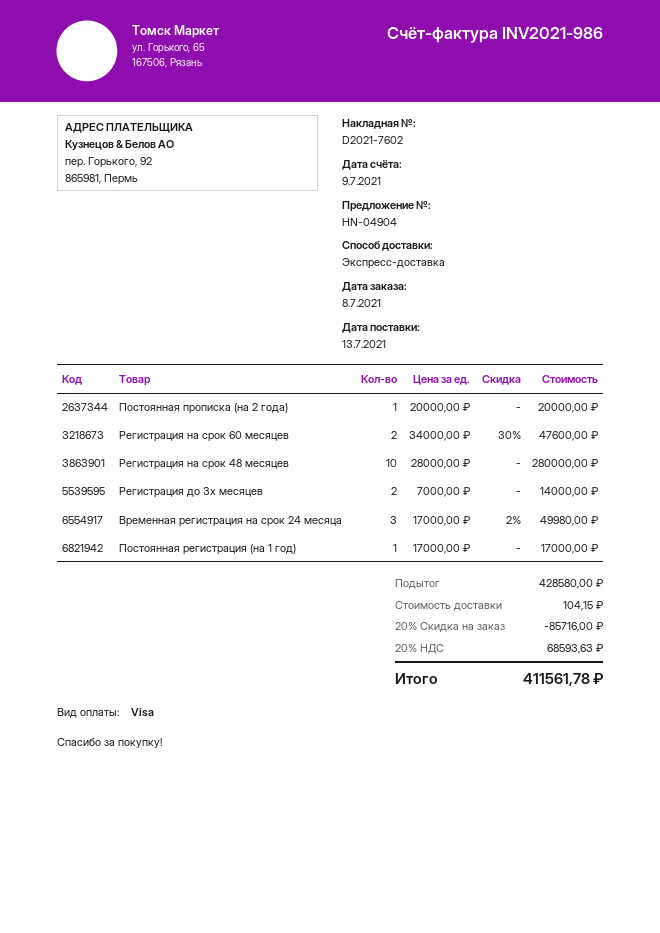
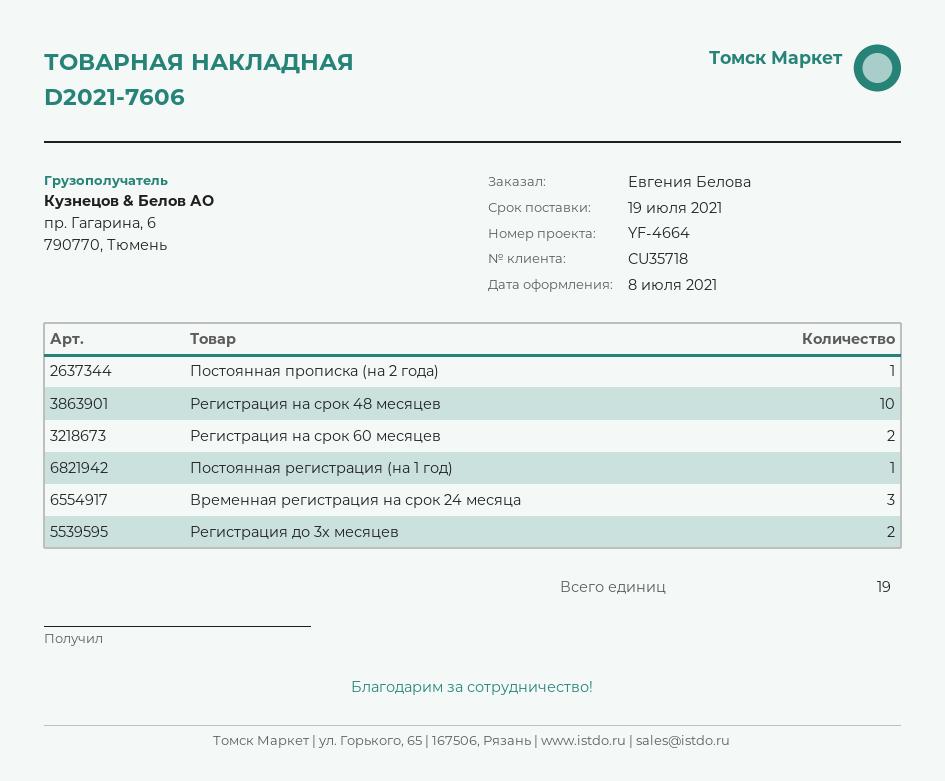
delivery note number: D2021-7602 -> D2021-7606
delivery date: 2021-07-13 -> 2021-07-19

